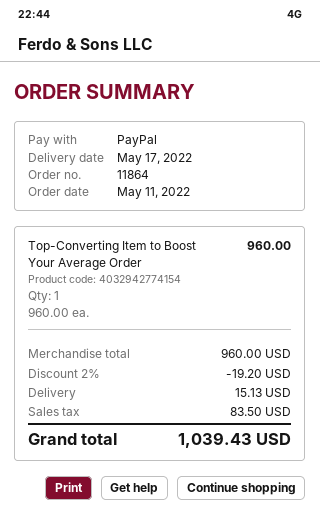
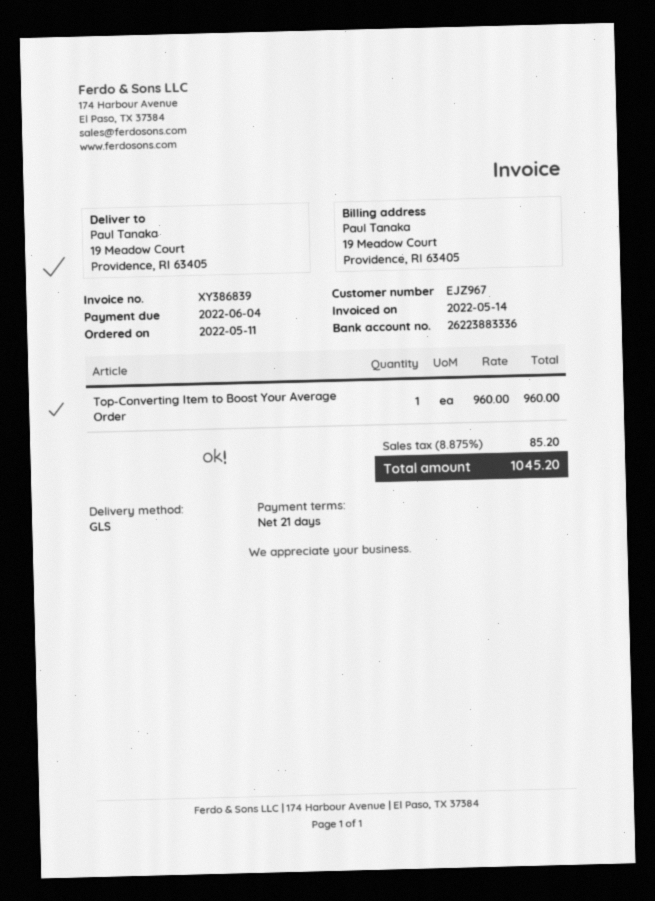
discount: 2% = 19.20 -> none
shipping: 15.13 -> none
tax: 83.50 -> 85.20
total: 1039.43 -> 1045.20

